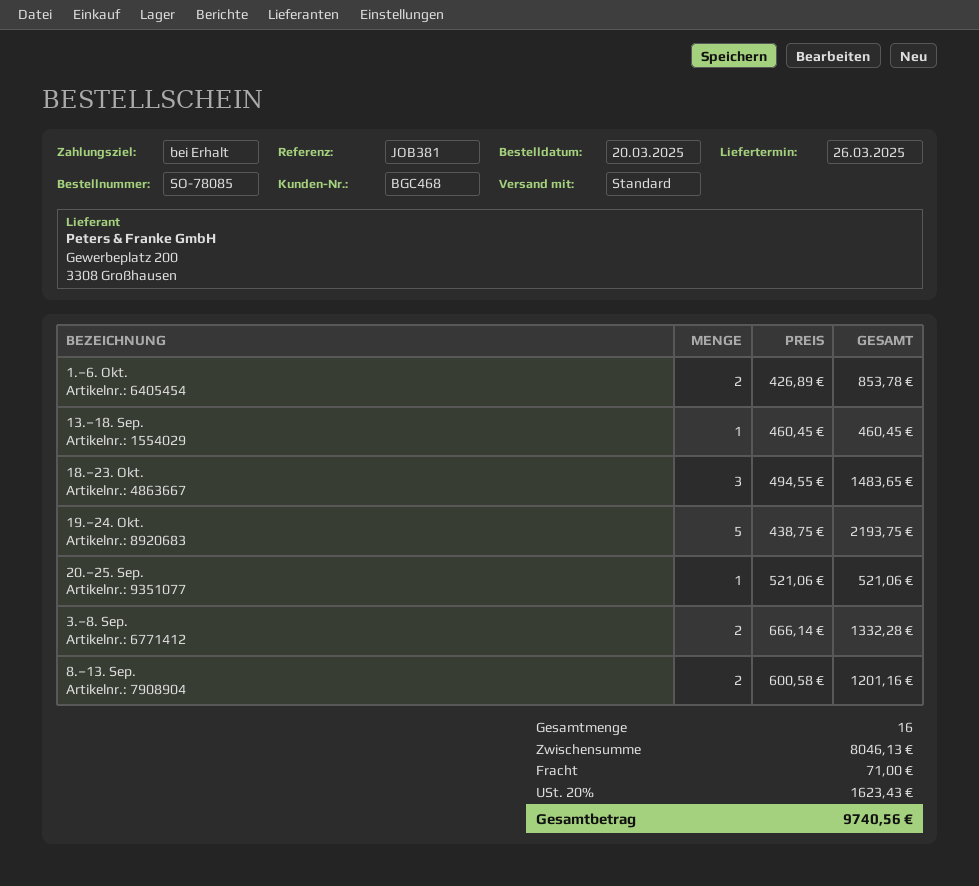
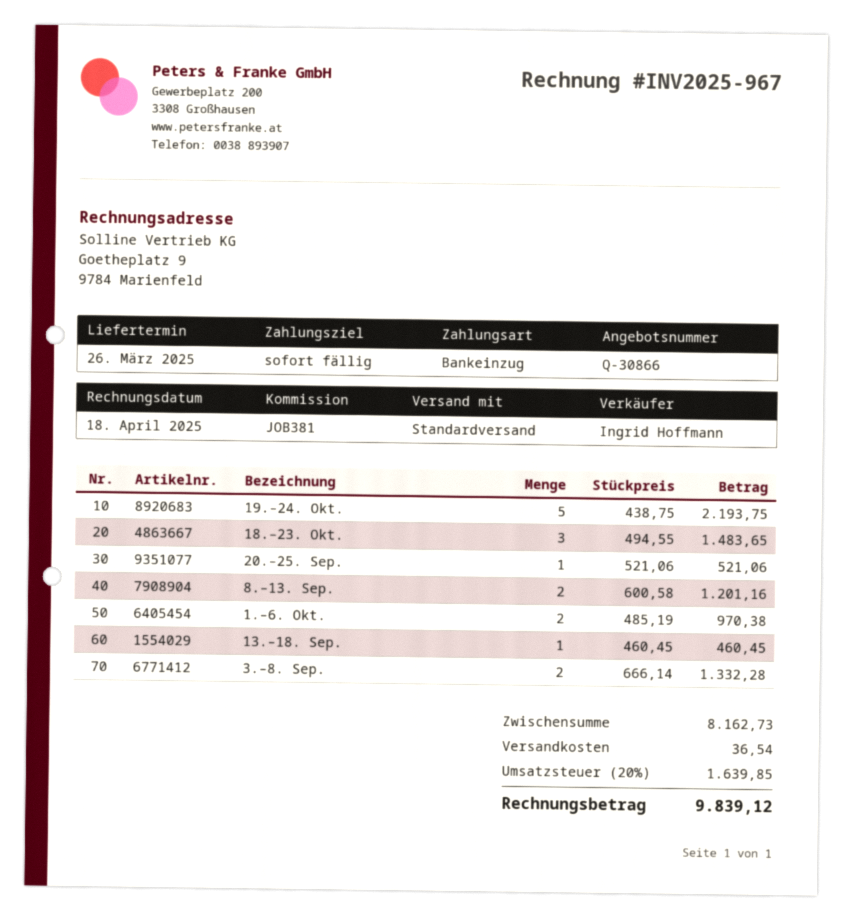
1.–6. Okt.: 2 x 426.89 = 853.78 -> 2 x 485.19 = 970.38
subtotal: 8046.13 -> 8162.73
shipping: 71.00 -> 36.54
tax: 20% = 1623.43 -> 20% = 1639.85
total: 9740.56 -> 9839.12

